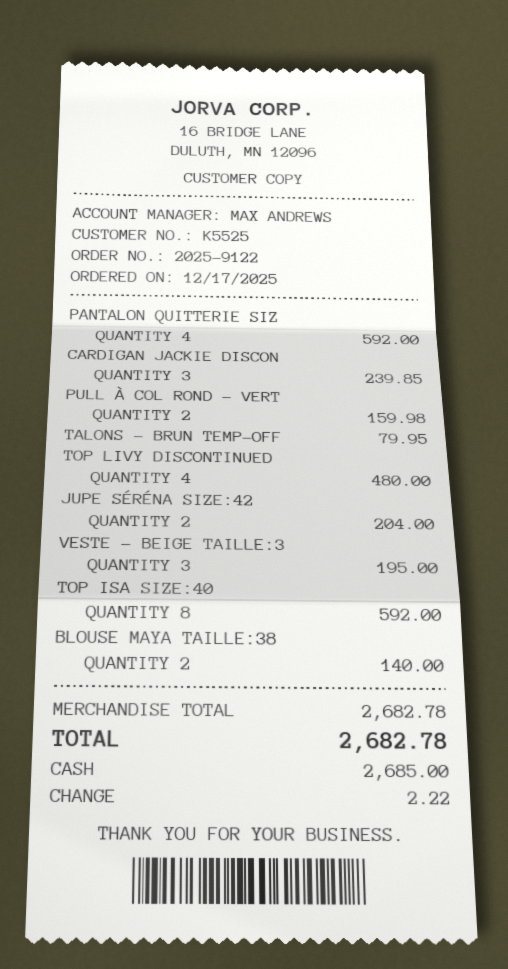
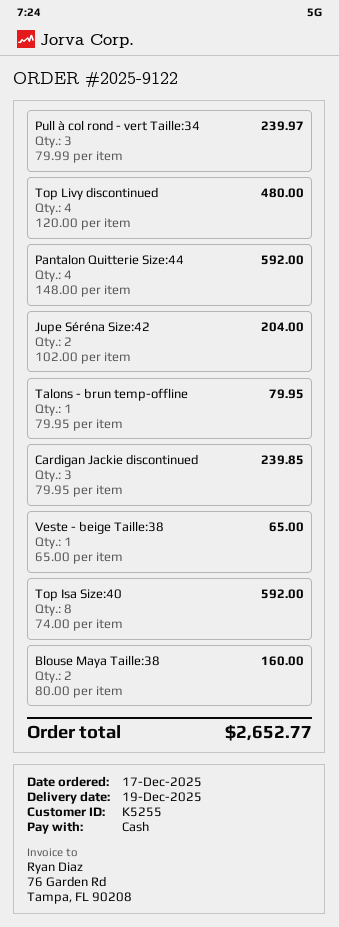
customer number: K5525 -> K5255
PULL À COL ROND - VERT: 2 for 159.98 -> 3 for 239.97
VESTE - BEIGE TAILLE:3: 3 for 195.00 -> 1 for 65.00
BLOUSE MAYA TAILLE:38: 2 for 140.00 -> 2 for 160.00
total: 2682.78 -> 2652.77

